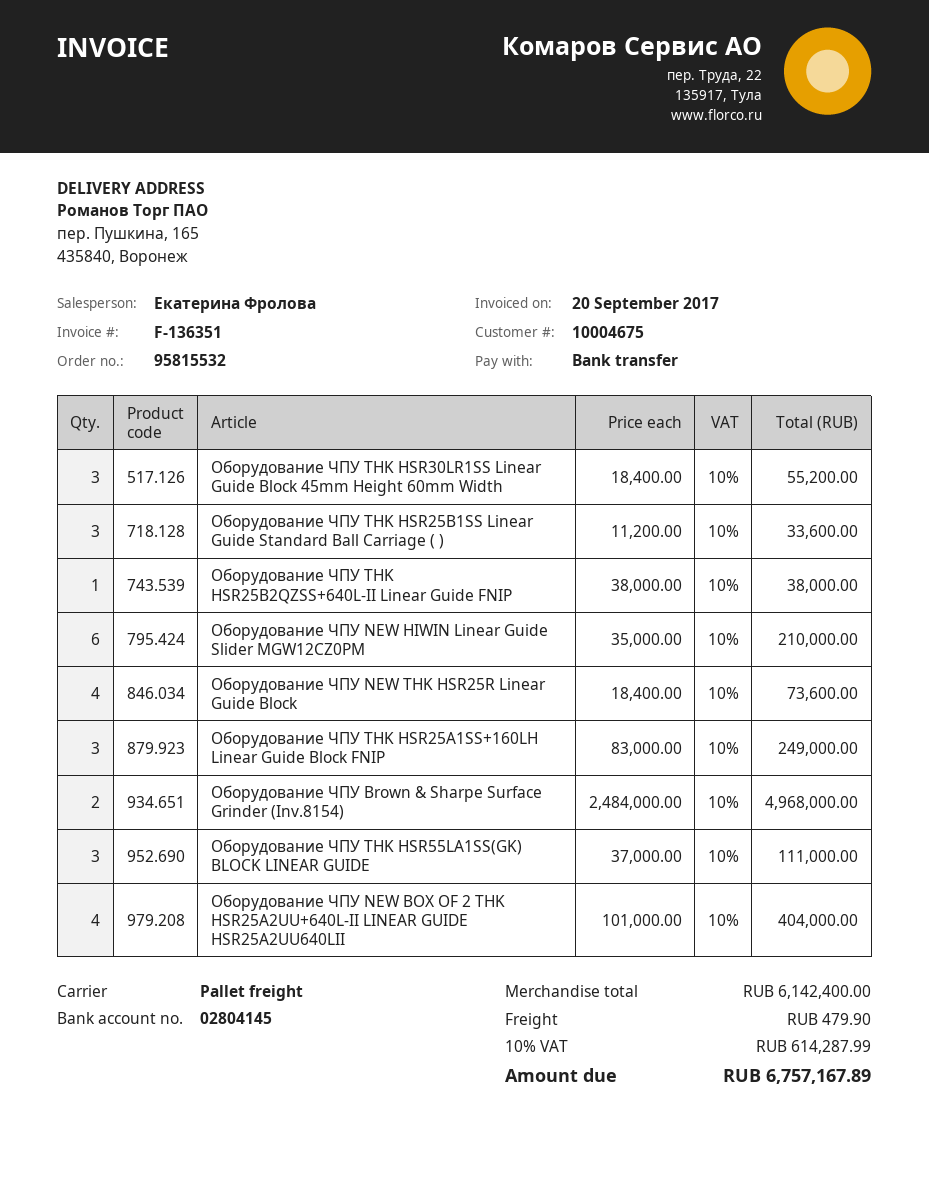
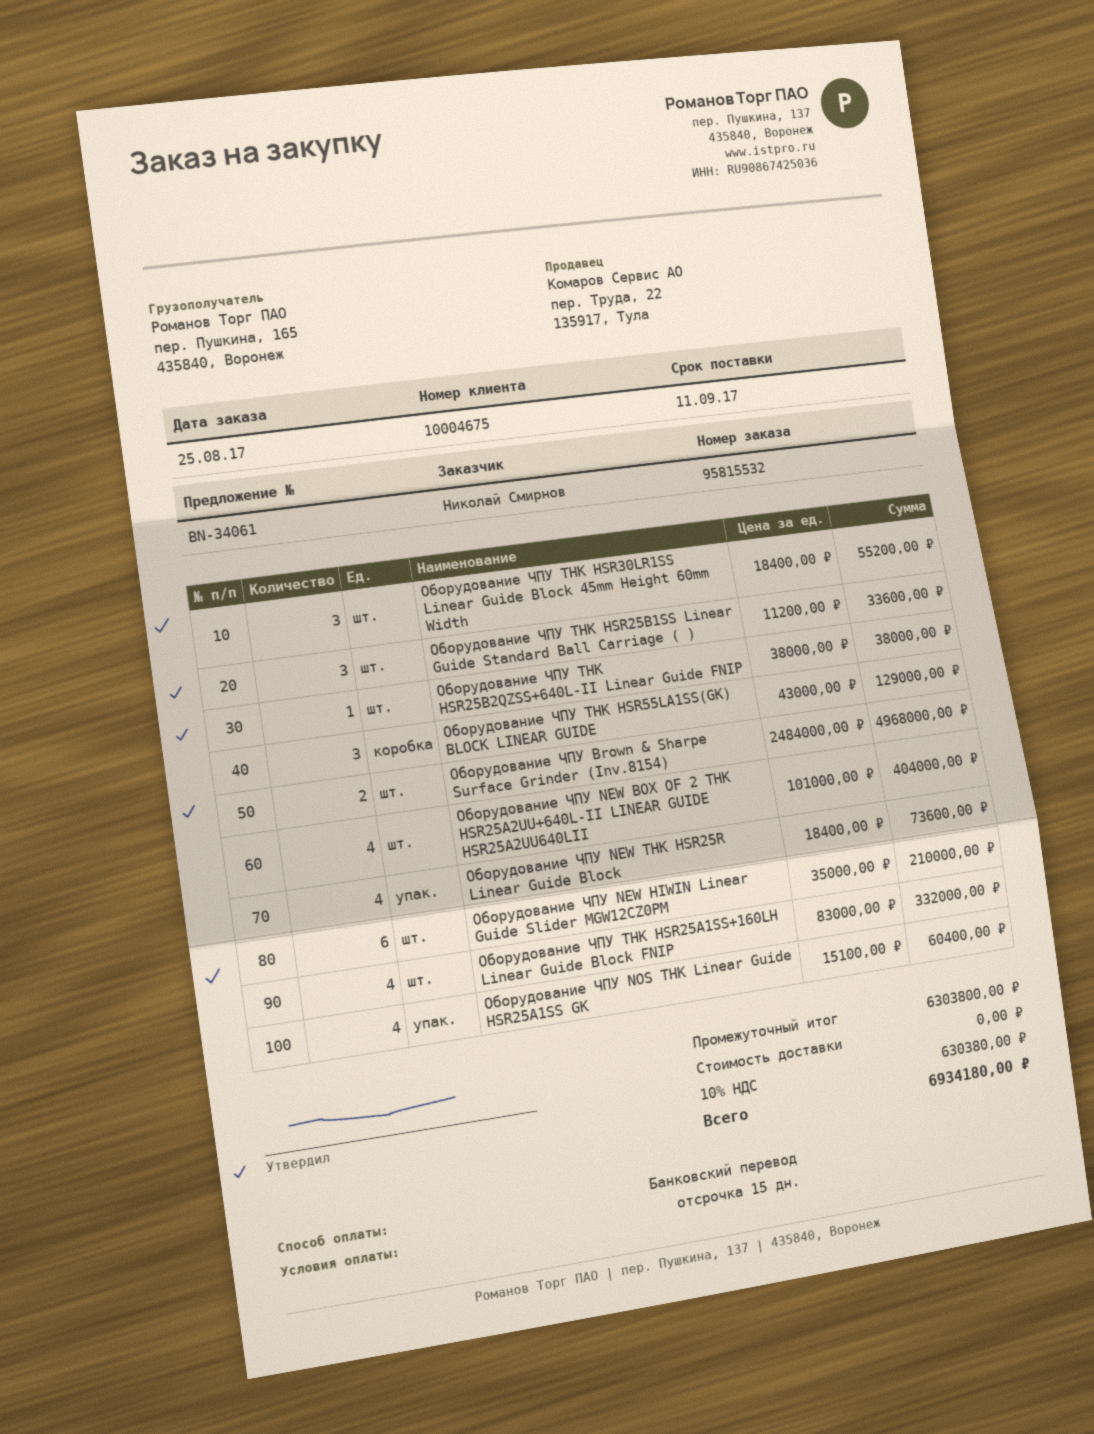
Оборудование ЧПУ THK HSR25A1SS+160LH Linear Guide Block FNIP: 3 x 83000.00 = 249000.00 -> 4 x 83000.00 = 332000.00
Оборудование ЧПУ THK HSR55LA1SS(GK) BLOCK LINEAR GUIDE: 3 x 37000.00 = 111000.00 -> 3 x 43000.00 = 129000.00
Оборудование ЧПУ NOS THK Linear Guide HSR25A1SS GK: none -> 4 x 15100.00 = 60400.00
subtotal: 6142400.00 -> 6303800.00
shipping: 479.90 -> 0.00
tax: 10% = 614287.99 -> 10% = 630380.00
total: 6757167.89 -> 6934180.00

